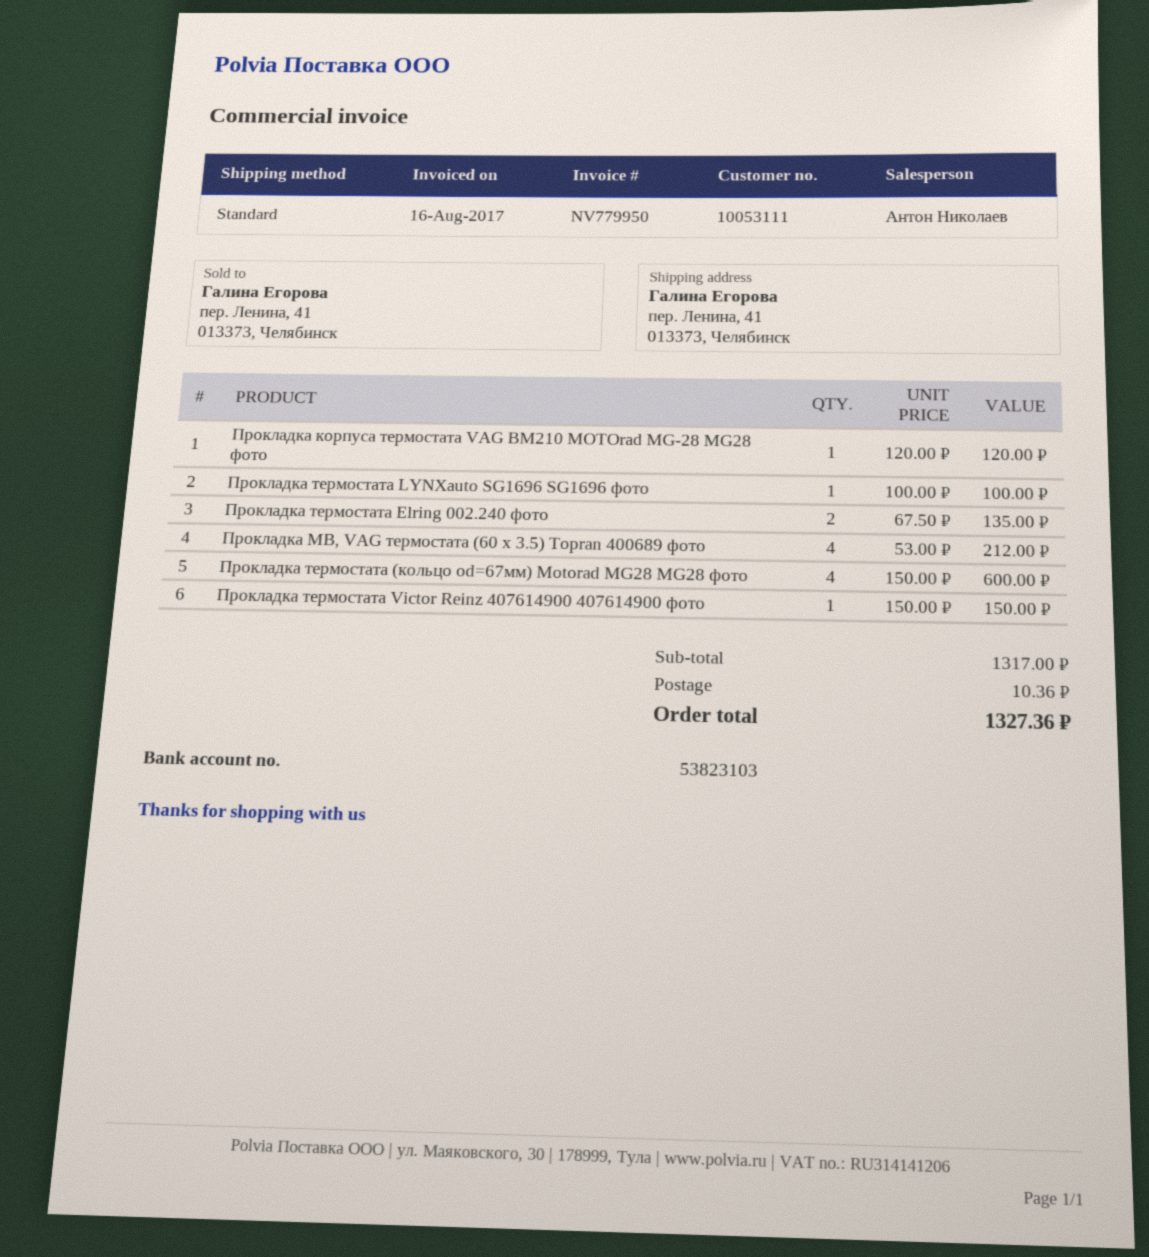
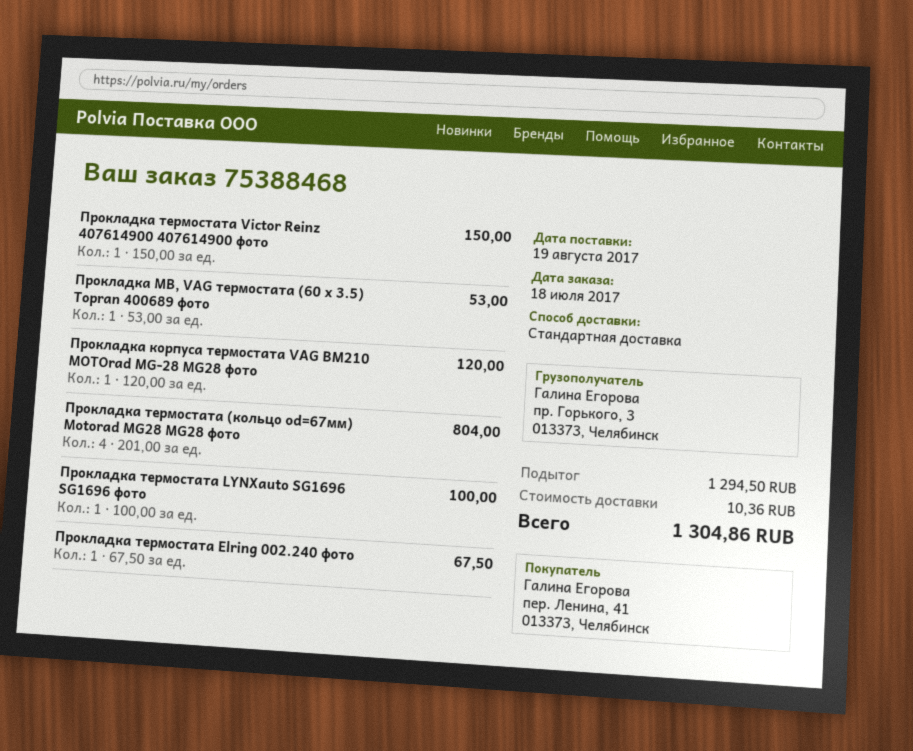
ship to: пер. Ленина, 41, 013373, Челябинск -> пр. Горького, 3, 013373, Челябинск
Прокладка термостата Elring 002.240 фото: 2 x 67.50 = 135.00 -> 1 x 67.50 = 67.50
Прокладка MB, VAG термостата (60 x 3.5) Topran 400689 фото: 4 x 53.00 = 212.00 -> 1 x 53.00 = 53.00
Прокладка термостата (кольцо od=67мм) Motorad MG28 MG28 фото: 4 x 150.00 = 600.00 -> 4 x 201.00 = 804.00
subtotal: 1317.00 -> 1294.50
total: 1327.36 -> 1304.86

